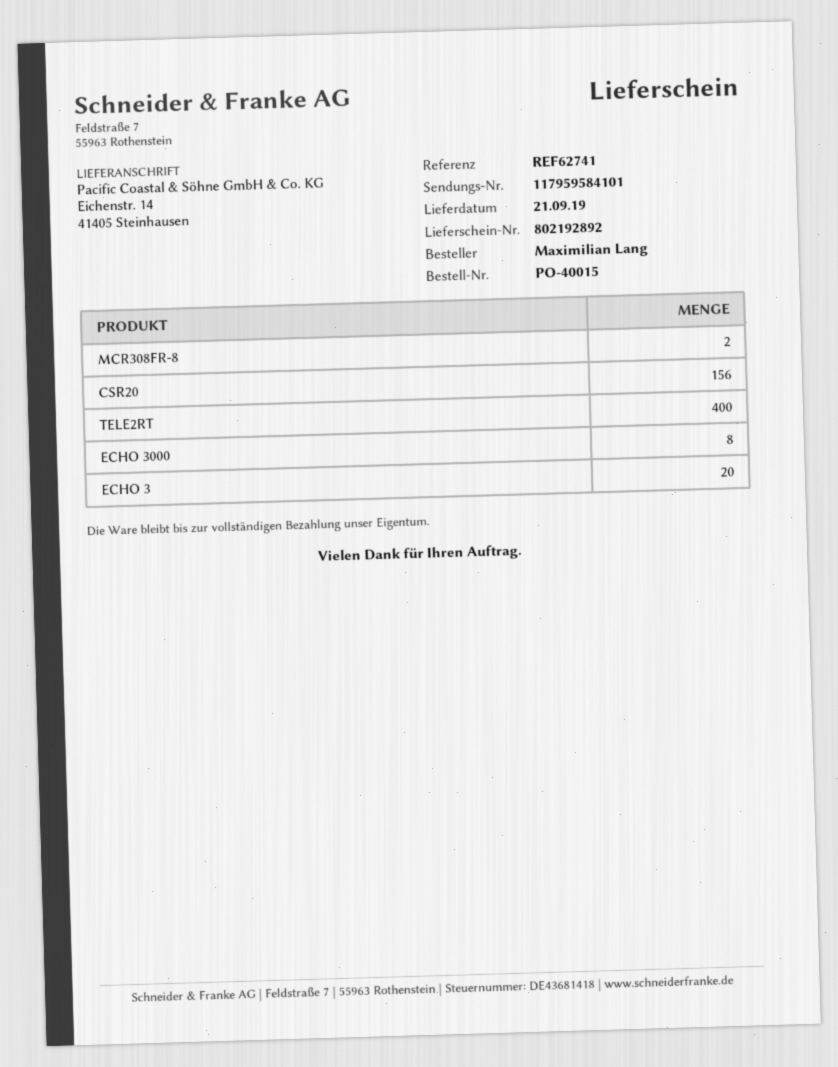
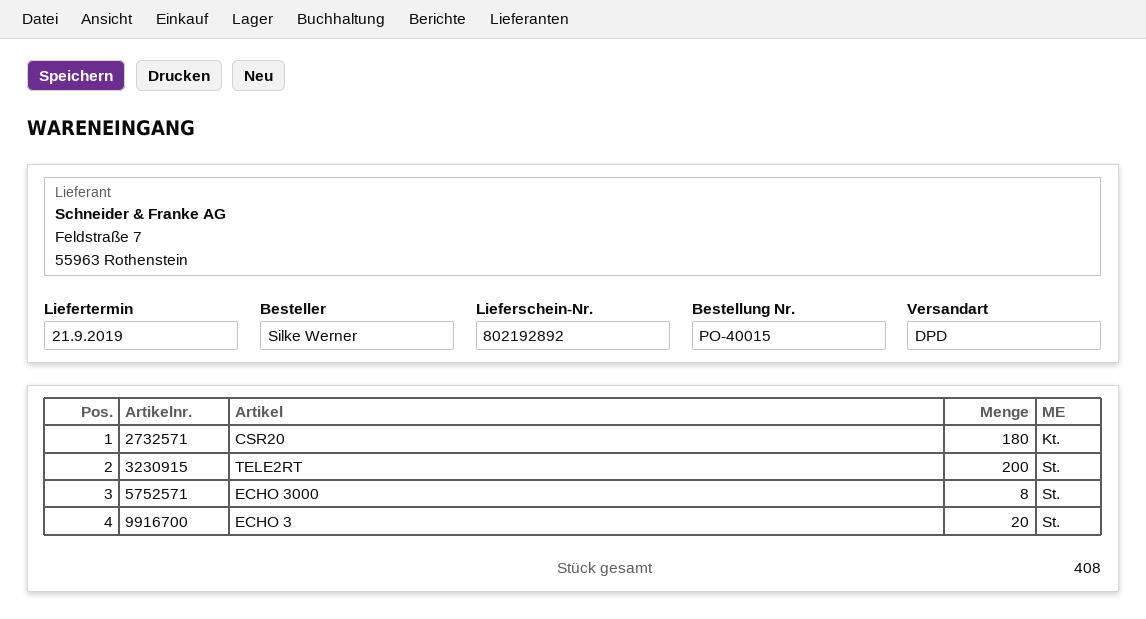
ordered by: Maximilian Lang -> Silke Werner
MCR308FR-8: 2 -> none
CSR20: 156 -> 180
TELE2RT: 400 -> 200

